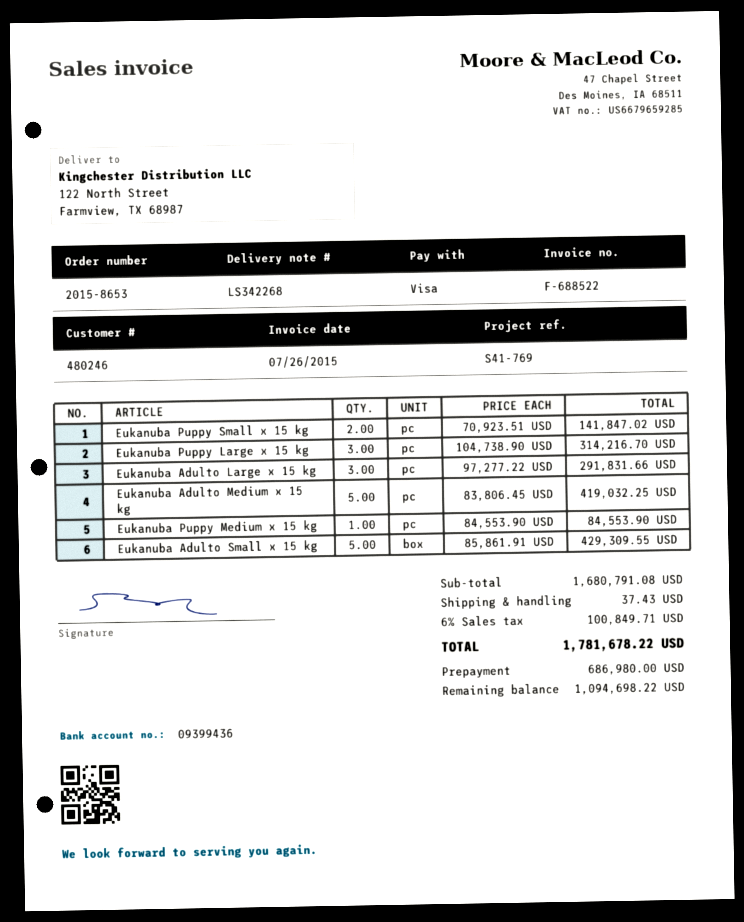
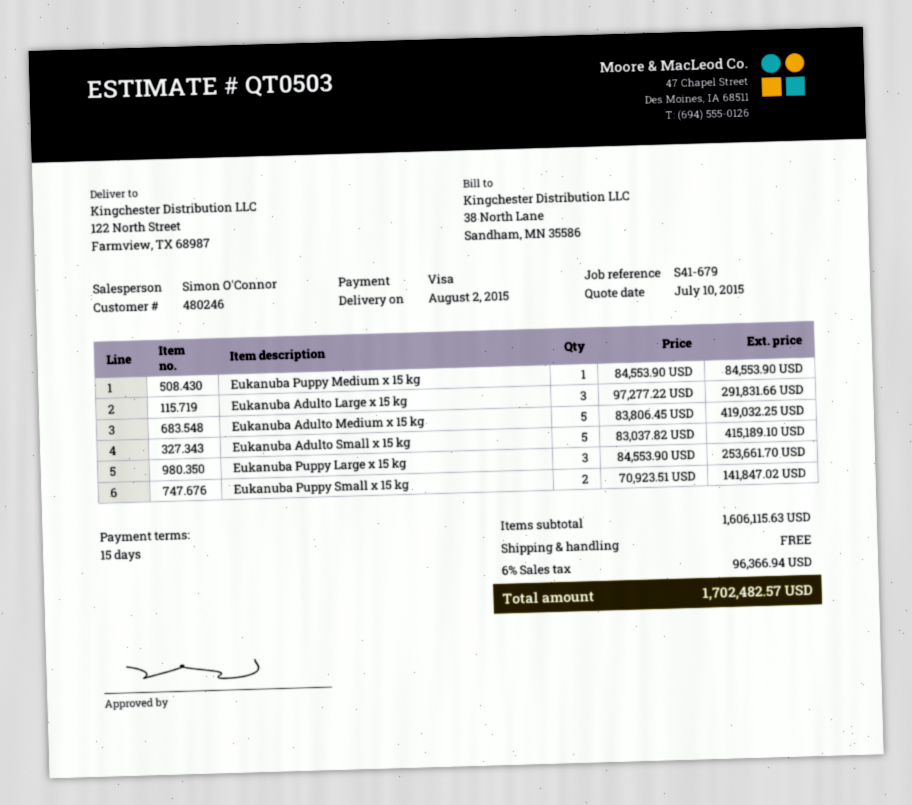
reference: S41-769 -> S41-679
Eukanuba Puppy Large x 15 kg: 3 x 104738.90 = 314216.70 -> 3 x 84553.90 = 253661.70
Eukanuba Adulto Small x 15 kg: 5 x 85861.91 = 429309.55 -> 5 x 83037.82 = 415189.10
subtotal: 1680791.08 -> 1606115.63
shipping: 37.43 -> 0.00
tax: 6% = 100849.71 -> 6% = 96366.94
total: 1781678.22 -> 1702482.57

